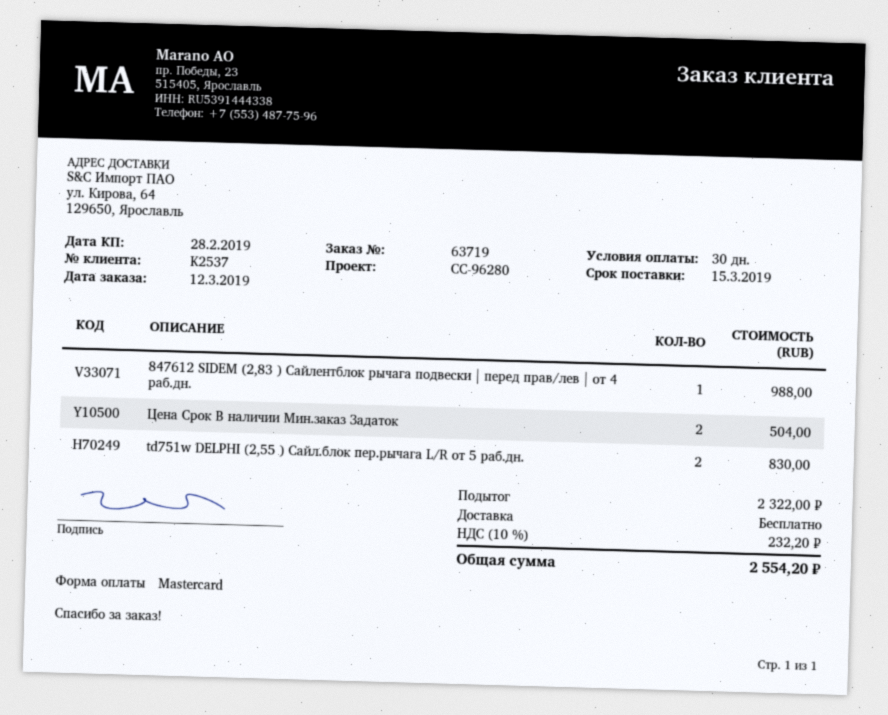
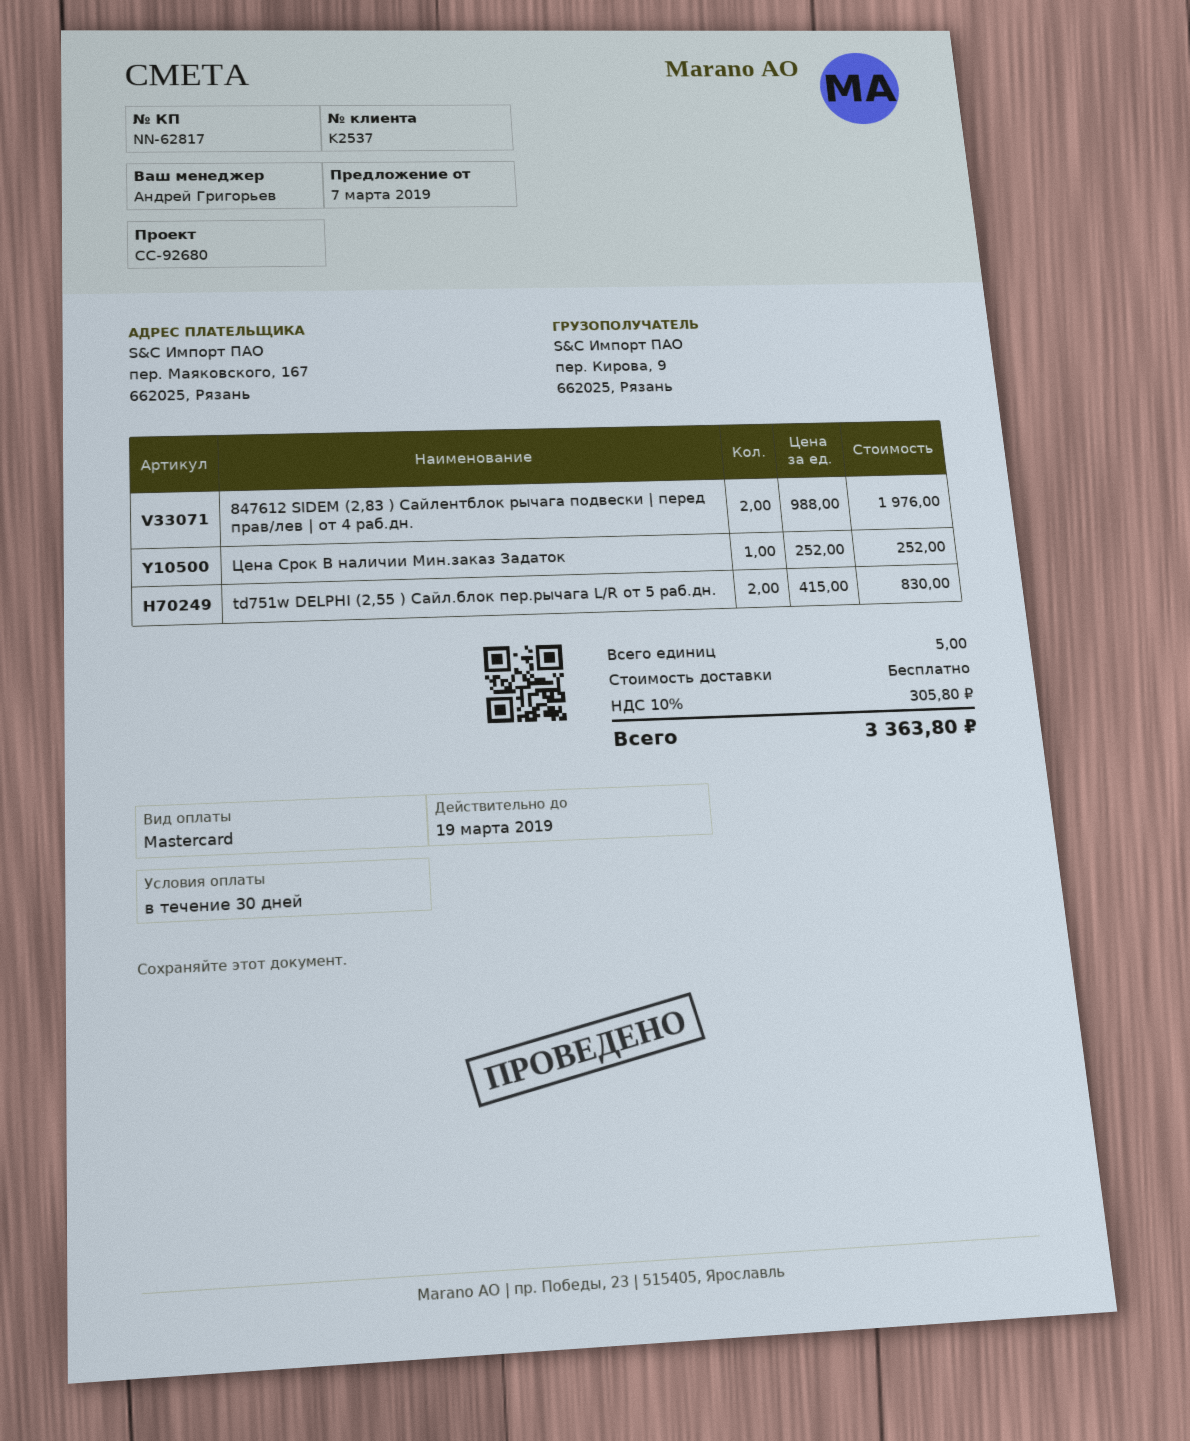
quote date: 2019-02-28 -> 2019-03-07
reference: CC-96280 -> CC-92680
ship to: ул. Кирова, 64, 129650, Ярославль -> пер. Кирова, 9, 662025, Рязань
847612 SIDEM (2,83 ) Сайлентблок рычага подвески | перед прав/лев | от 4 раб.дн.: 1 for 988.00 -> 2 for 1976.00
Цена Срок В наличии Мин.заказ Задаток: 2 for 504.00 -> 1 for 252.00
tax: 10% = 232.20 -> 10% = 305.80
total: 2554.20 -> 3363.80

